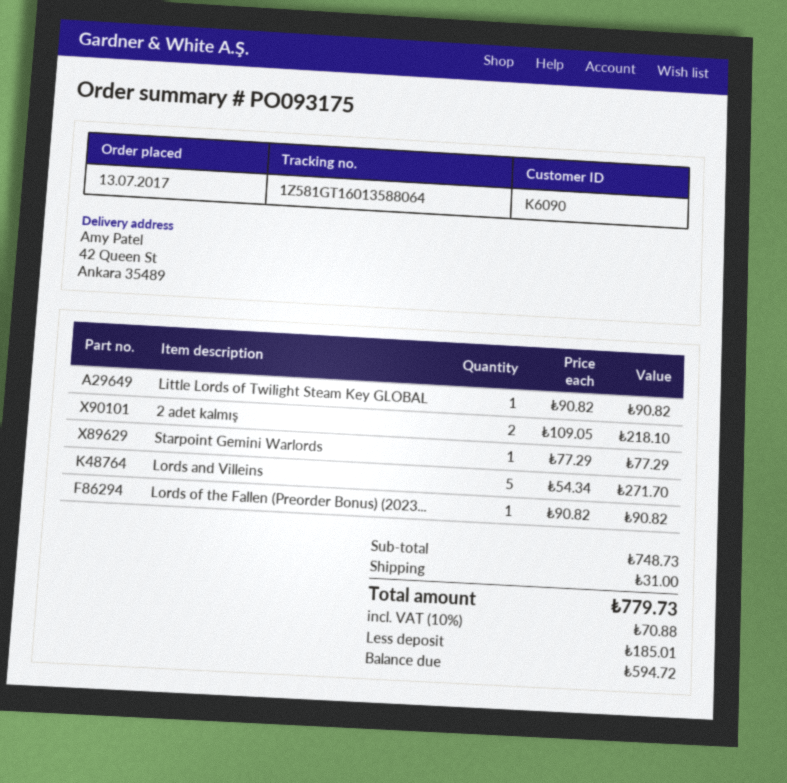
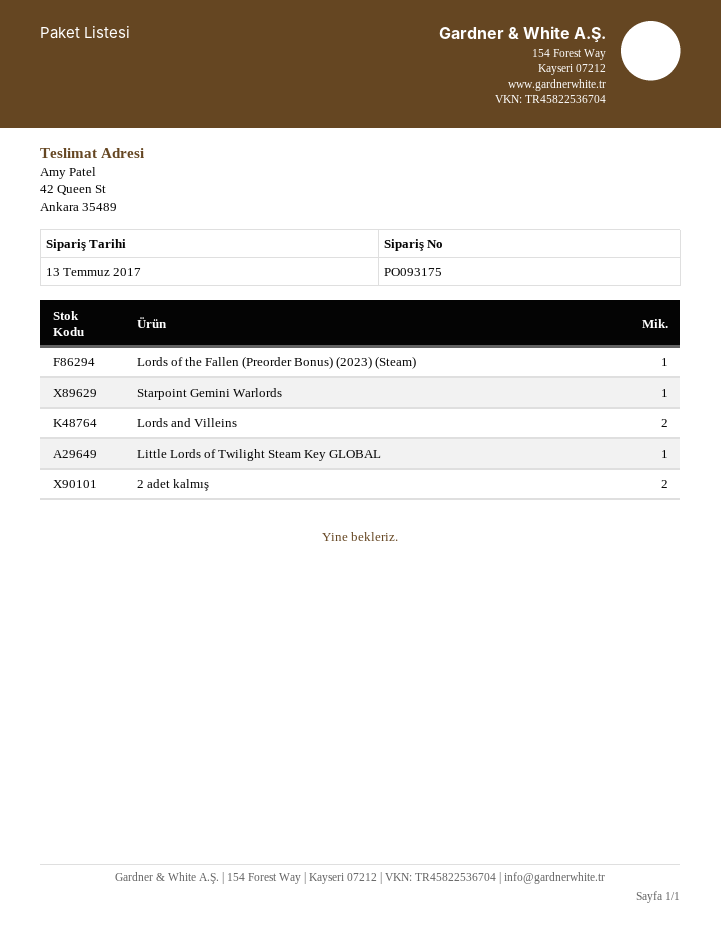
Lords and Villeins: 5 -> 2

